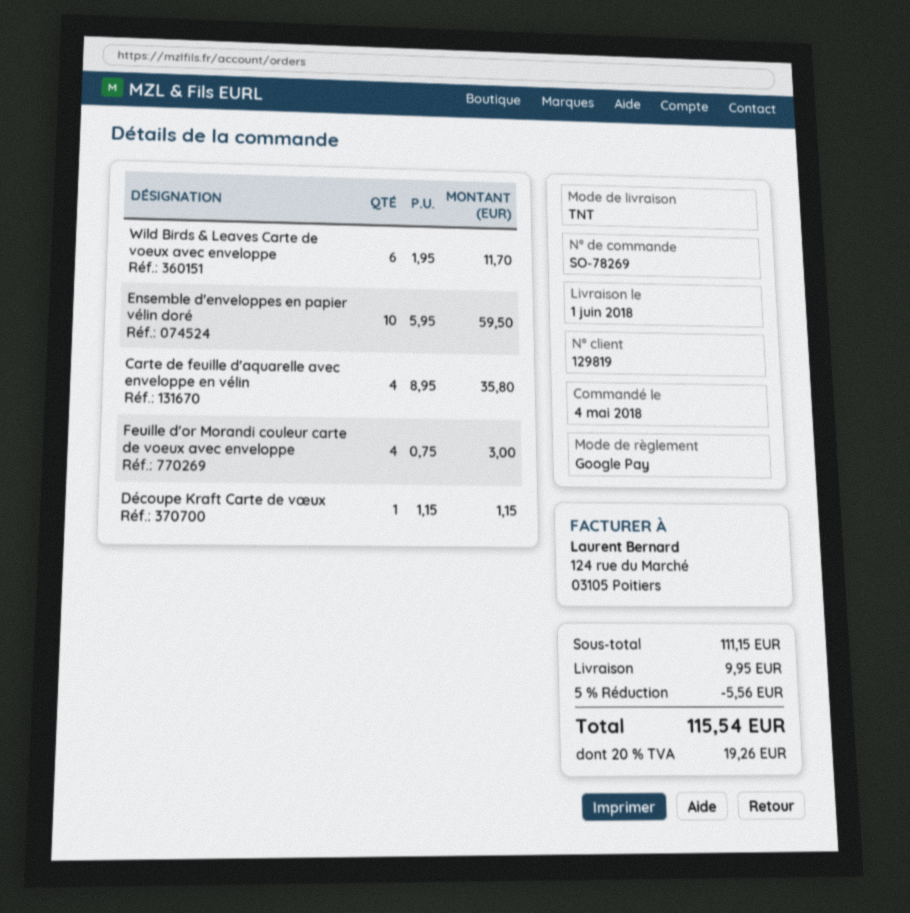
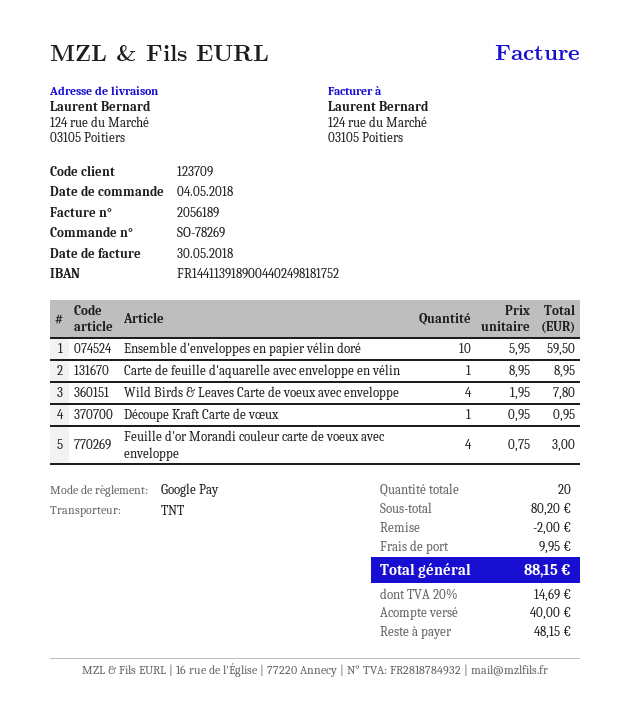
customer number: 129819 -> 123709
Wild Birds & Leaves Carte de voeux avec enveloppe: 6 x 1.95 = 11.70 -> 4 x 1.95 = 7.80
Carte de feuille d'aquarelle avec enveloppe en vélin: 4 x 8.95 = 35.80 -> 1 x 8.95 = 8.95
Découpe Kraft Carte de vœux: 1 x 1.15 = 1.15 -> 1 x 0.95 = 0.95
subtotal: 111.15 -> 80.20
discount: 5.56 -> 2.00
tax: 20% = 19.26 -> 20% = 14.69
total: 115.54 -> 88.15

